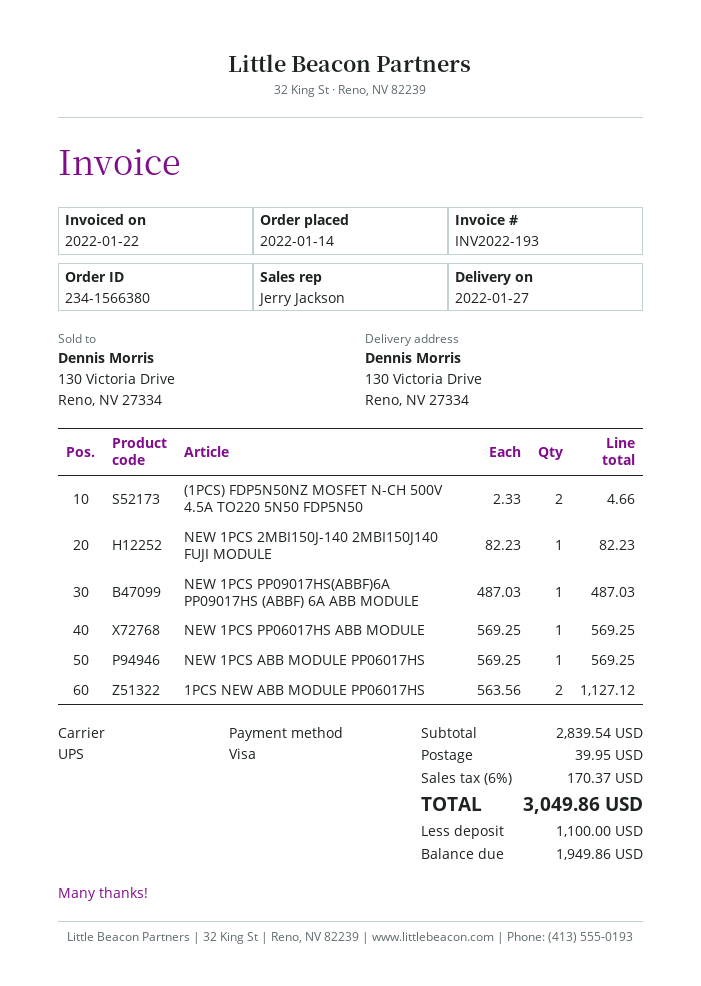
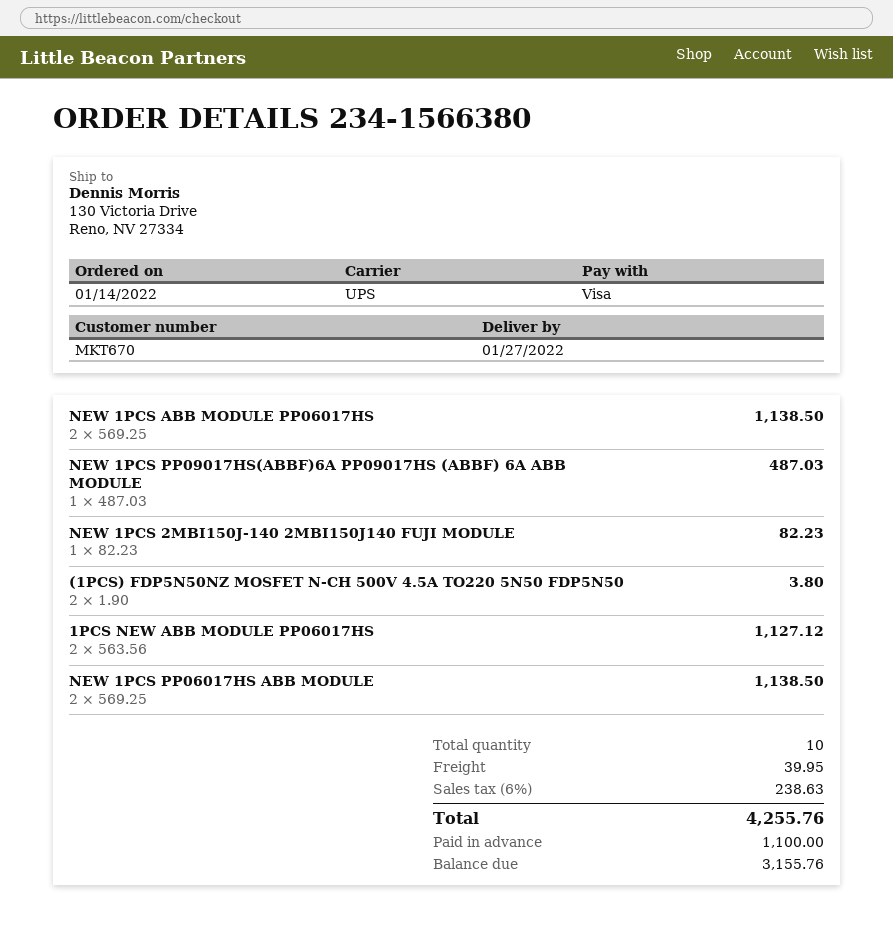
(1PCS) FDP5N50NZ MOSFET N-CH 500V 4.5A TO220 5N50 FDP5N50: 2 x 2.33 = 4.66 -> 2 x 1.90 = 3.80
NEW 1PCS PP06017HS ABB MODULE: 1 x 569.25 = 569.25 -> 2 x 569.25 = 1138.50
NEW 1PCS ABB MODULE PP06017HS: 1 x 569.25 = 569.25 -> 2 x 569.25 = 1138.50
tax: 6% = 170.37 -> 6% = 238.63
total: 3049.86 -> 4255.76
balance: 1949.86 -> 3155.76

